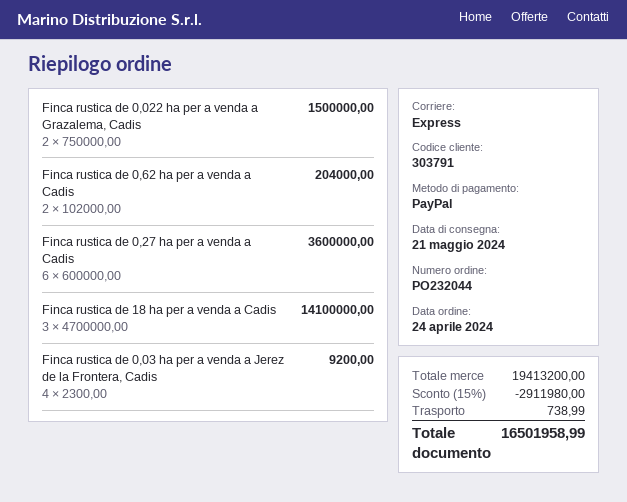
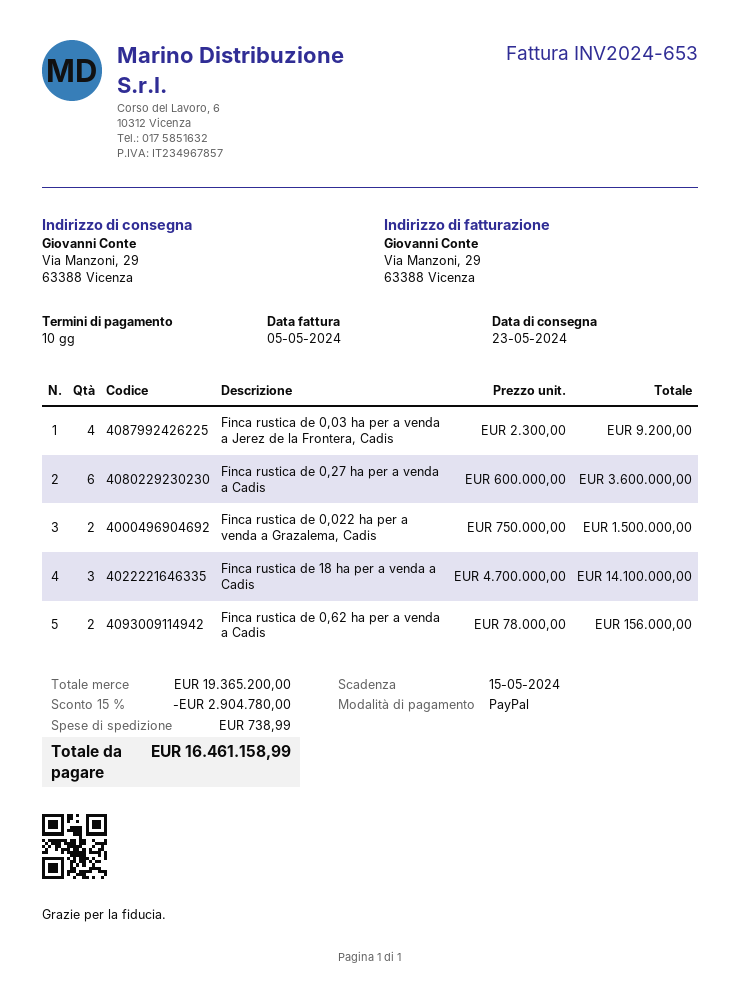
delivery date: 2024-05-21 -> 2024-05-23
Finca rustica de 0,62 ha per a venda a Cadis: 2 x 102000.00 = 204000.00 -> 2 x 78000.00 = 156000.00
subtotal: 19413200.00 -> 19365200.00
discount: 15% = 2911980.00 -> 15% = 2904780.00
total: 16501958.99 -> 16461158.99

